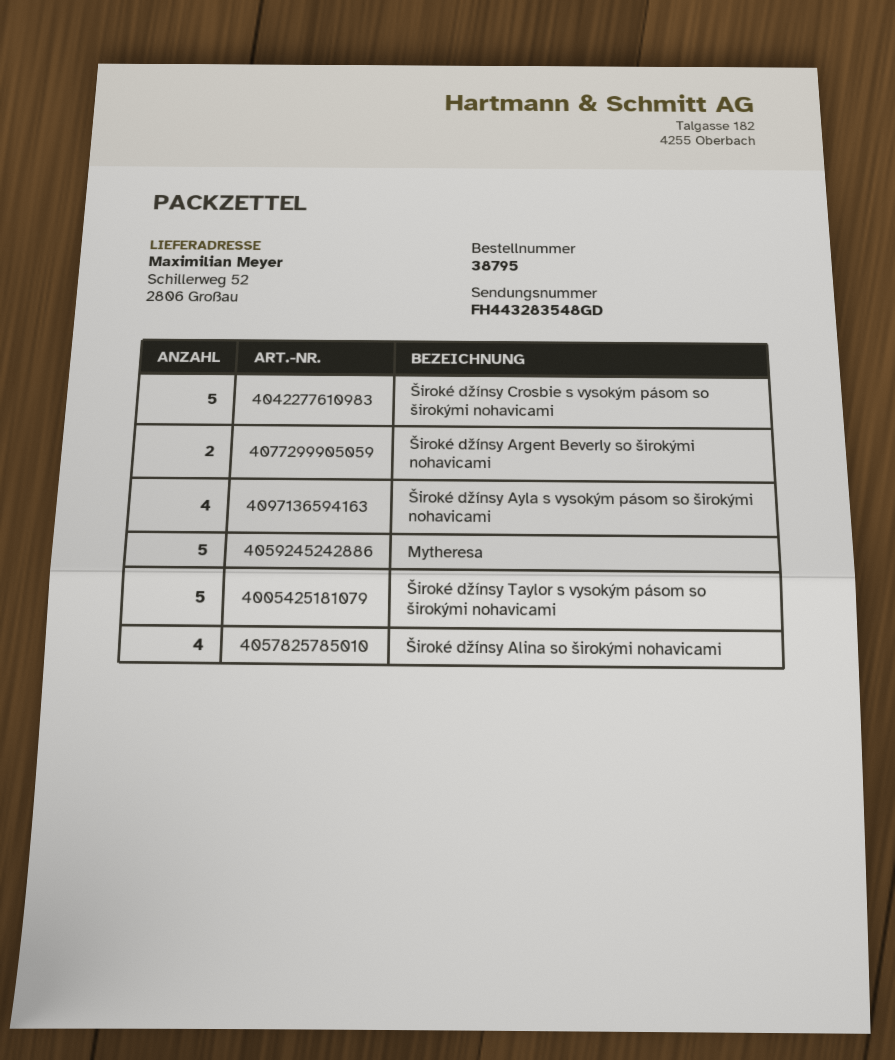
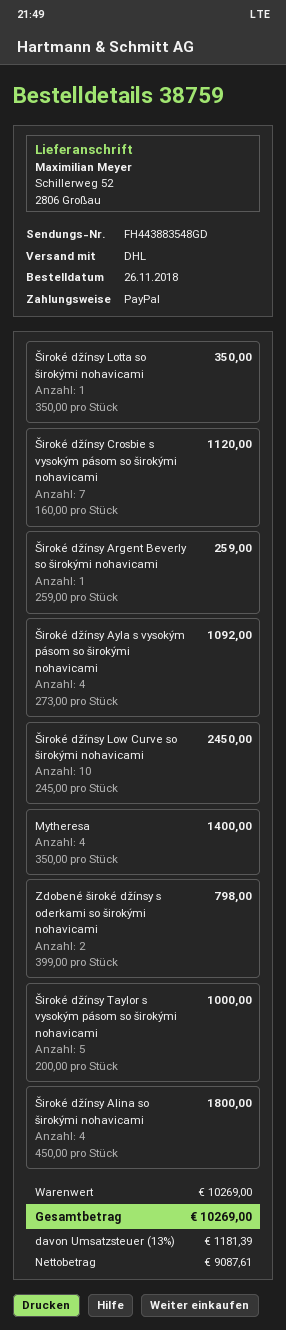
order number: 38795 -> 38759
tracking number: FH443283548GD -> FH443883548GD
Široké džínsy Crosbie s vysokým pásom so širokými nohavicami: 5 -> 7
Široké džínsy Argent Beverly so širokými nohavicami: 2 -> 1
Mytheresa: 5 -> 4
Široké džínsy Lotta so širokými nohavicami: none -> 1
Široké džínsy Low Curve so širokými nohavicami: none -> 10
Zdobené široké džínsy s oderkami so širokými nohavicami: none -> 2

